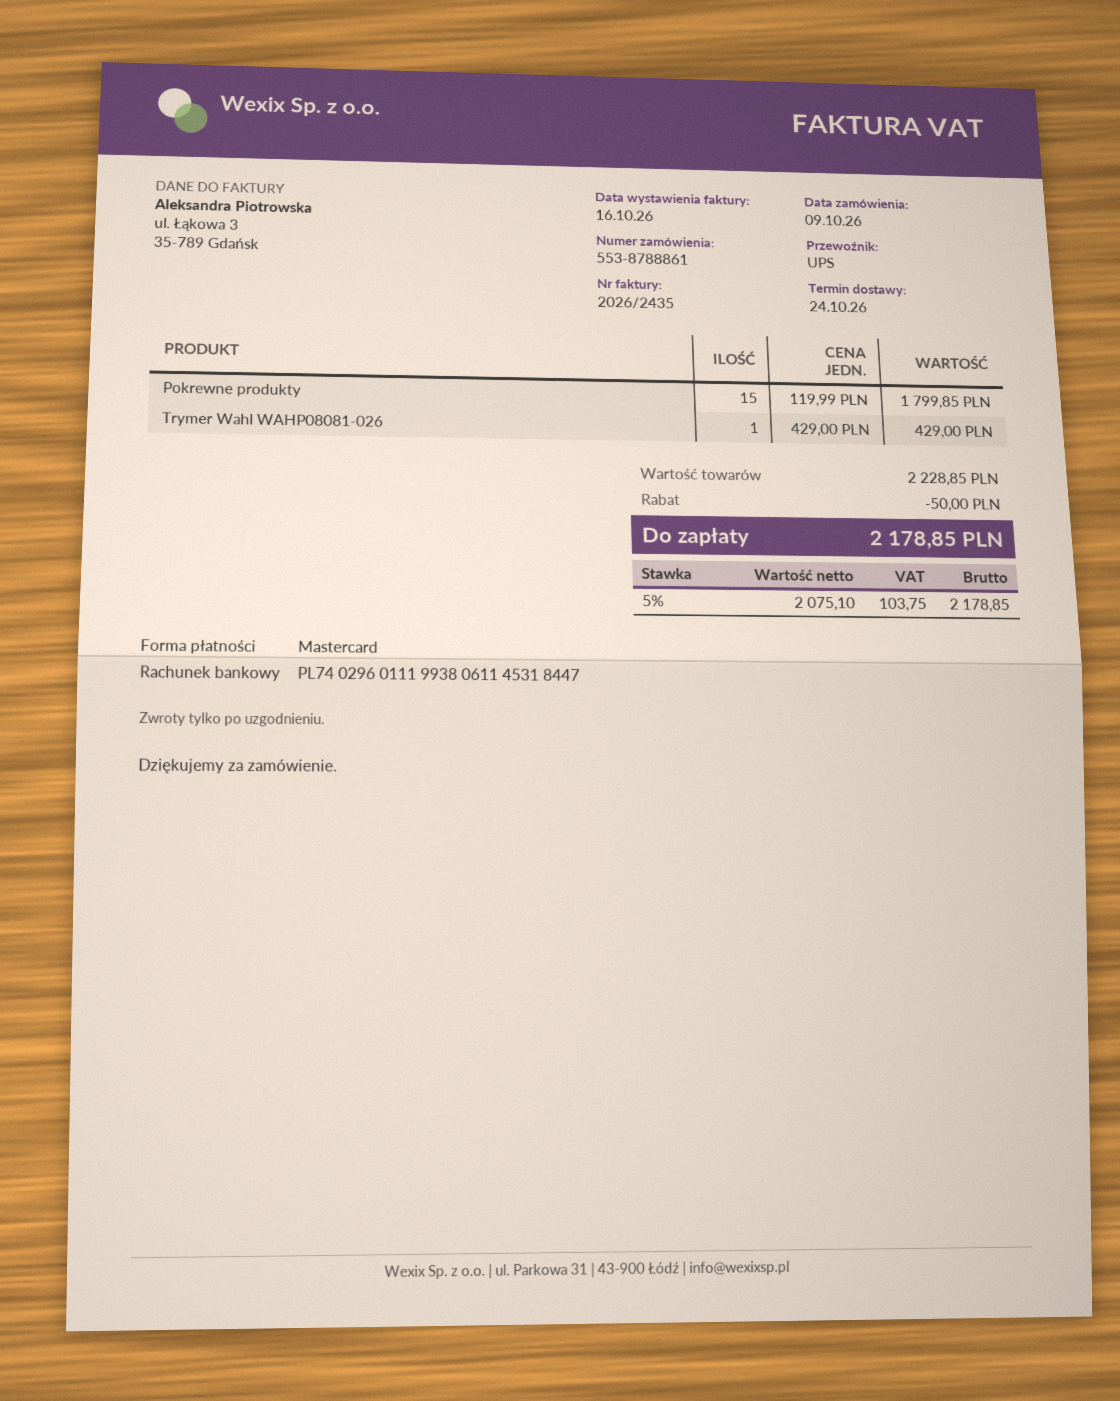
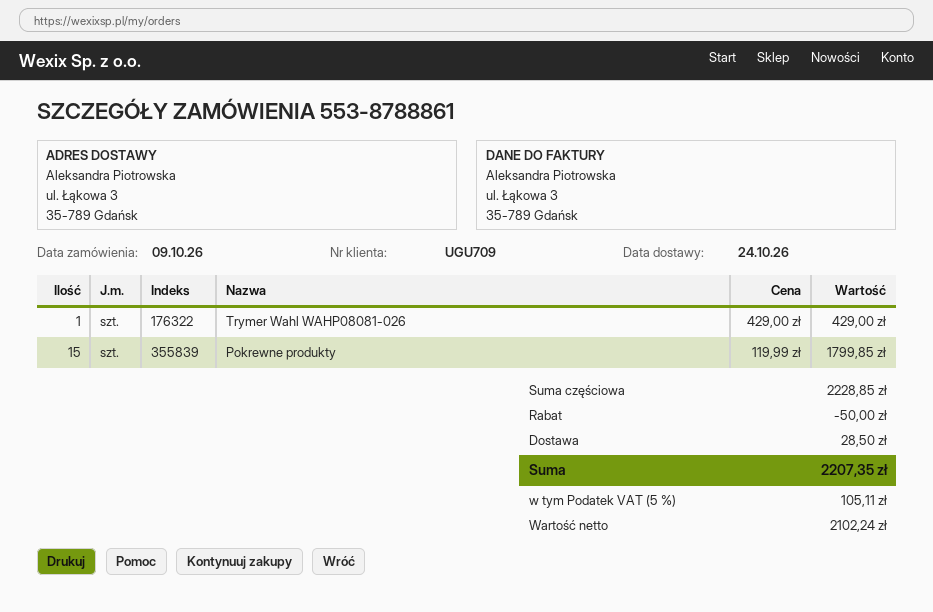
shipping: none -> 28.50
net: 2075.10 -> 2102.24
tax: 5% = 103.75 -> 5% = 105.11
total: 2178.85 -> 2207.35

